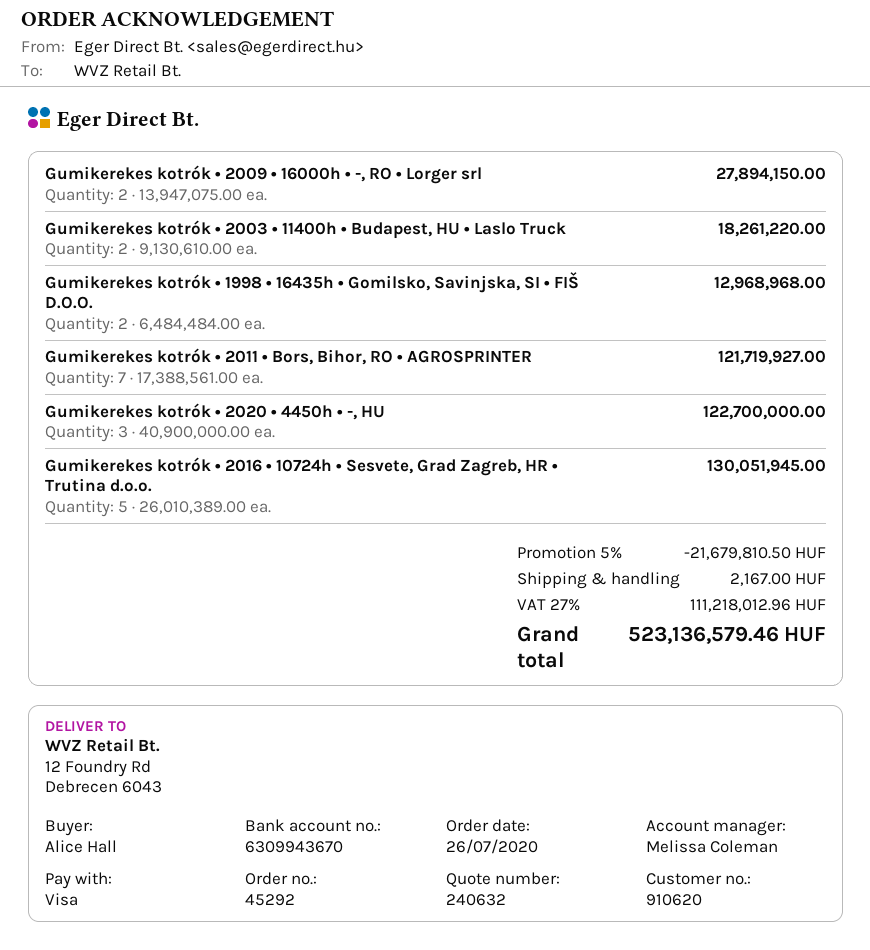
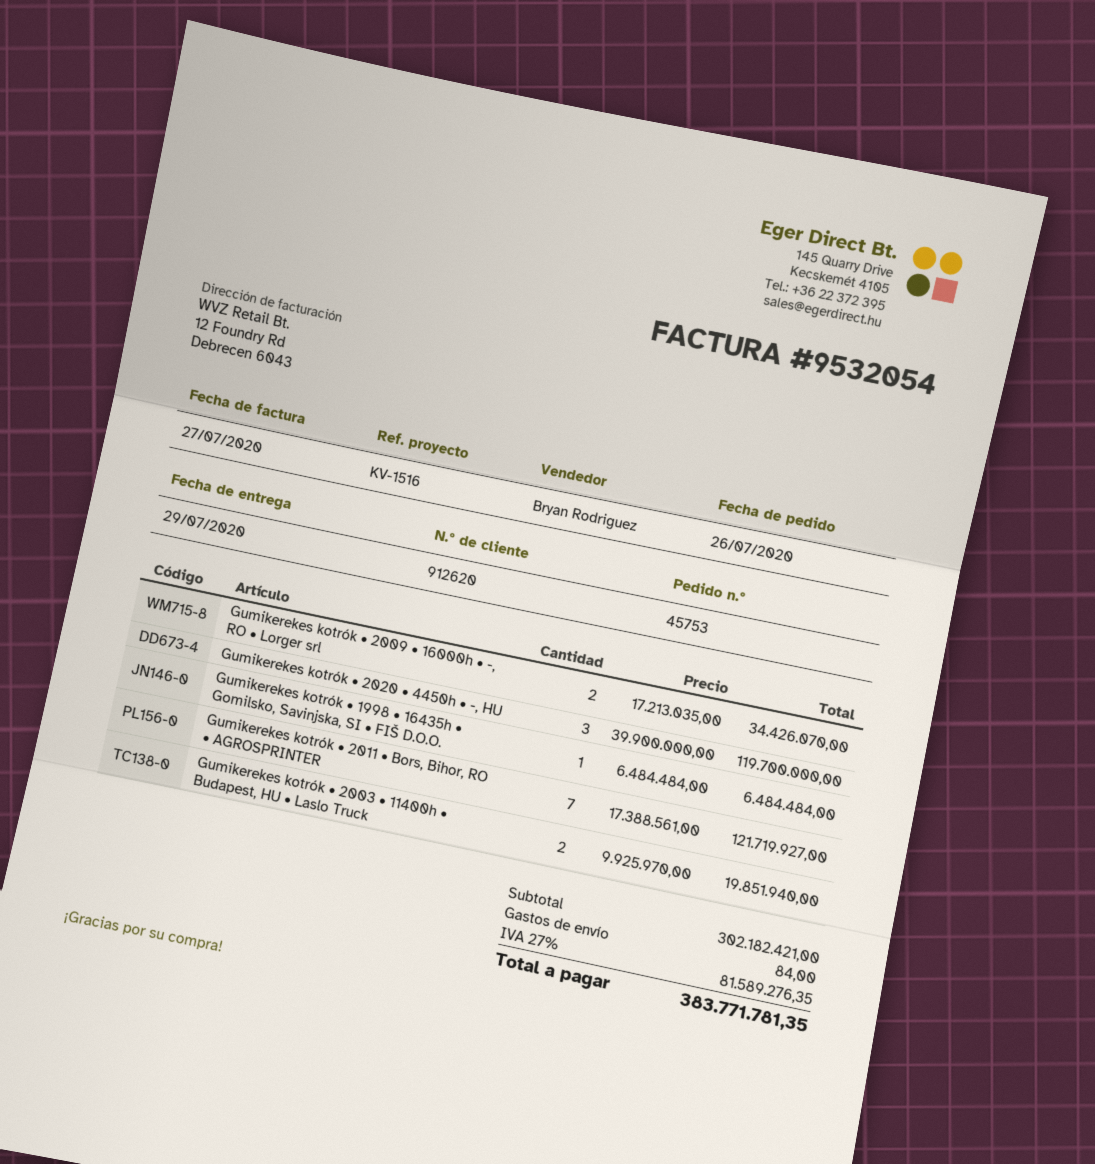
order number: 45292 -> 45753
customer number: 910620 -> 912620
sales rep: Melissa Coleman -> Bryan Rodriguez
Gumikerekes kotrók • 2009 • 16000h • -, RO • Lorger srl: 2 x 13947075.00 = 27894150.00 -> 2 x 17213035.00 = 34426070.00
Gumikerekes kotrók • 2003 • 11400h • Budapest, HU • Laslo Truck: 2 x 9130610.00 = 18261220.00 -> 2 x 9925970.00 = 19851940.00
Gumikerekes kotrók • 1998 • 16435h • Gomilsko, Savinjska, SI • FIŠ D.O.O.: 2 x 6484484.00 = 12968968.00 -> 1 x 6484484.00 = 6484484.00
Gumikerekes kotrók • 2020 • 4450h • -, HU: 3 x 40900000.00 = 122700000.00 -> 3 x 39900000.00 = 119700000.00
Gumikerekes kotrók • 2016 • 10724h • Sesvete, Grad Zagreb, HR • Trutina d.o.o.: 5 x 26010389.00 = 130051945.00 -> none
discount: 5% = 21679810.50 -> none
shipping: 2167.00 -> 84.00
tax: 27% = 111218012.96 -> 27% = 81589276.35
total: 523136579.46 -> 383771781.35

